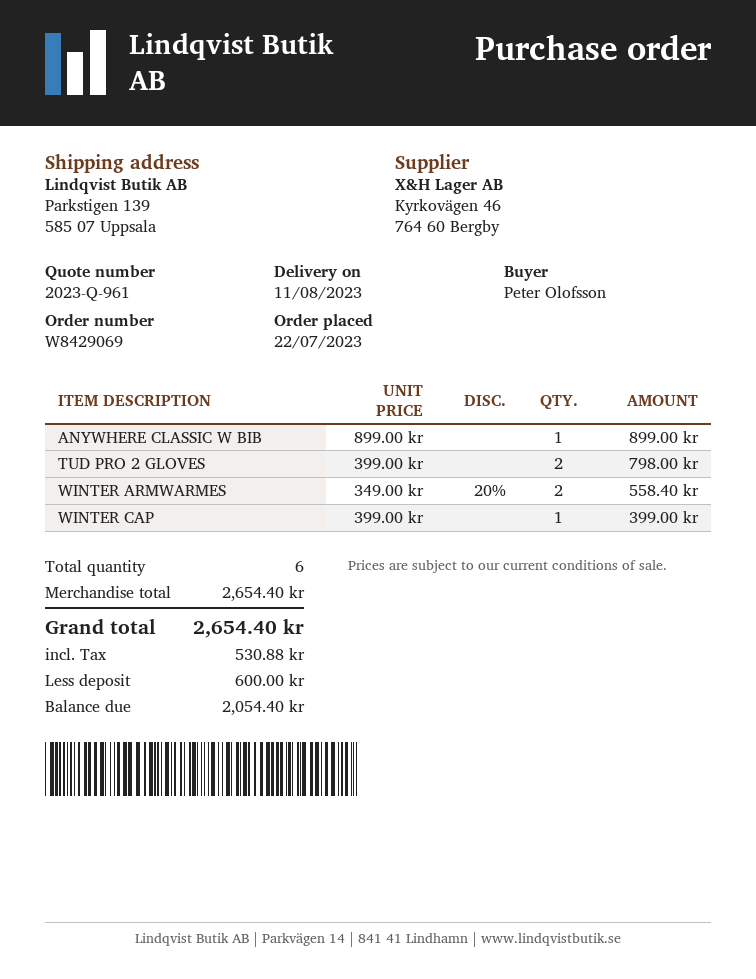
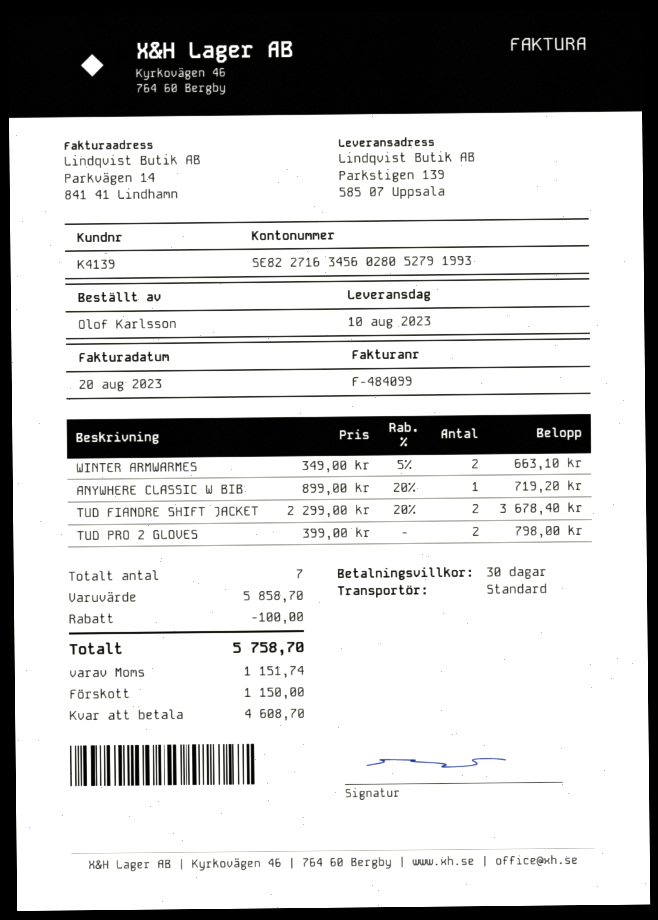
delivery date: 2023-08-11 -> 2023-08-10
ordered by: Peter Olofsson -> Olof Karlsson
ANYWHERE CLASSIC W BIB: 1 x 899.00 = 899.00 -> 1 x 899.00 - 20% = 719.20
WINTER ARMWARMES: 2 x 349.00 - 20% = 558.40 -> 2 x 349.00 - 5% = 663.10
WINTER CAP: 1 x 399.00 = 399.00 -> none
TUD FIANDRE SHIFT JACKET: none -> 2 x 2299.00 - 20% = 3678.40
total quantity: 6 -> 7
subtotal: 2654.40 -> 5858.70
discount: none -> 100.00
tax: 530.88 -> 1151.74
total: 2654.40 -> 5758.70
deposit: 600.00 -> 1150.00
balance: 2054.40 -> 4608.70

